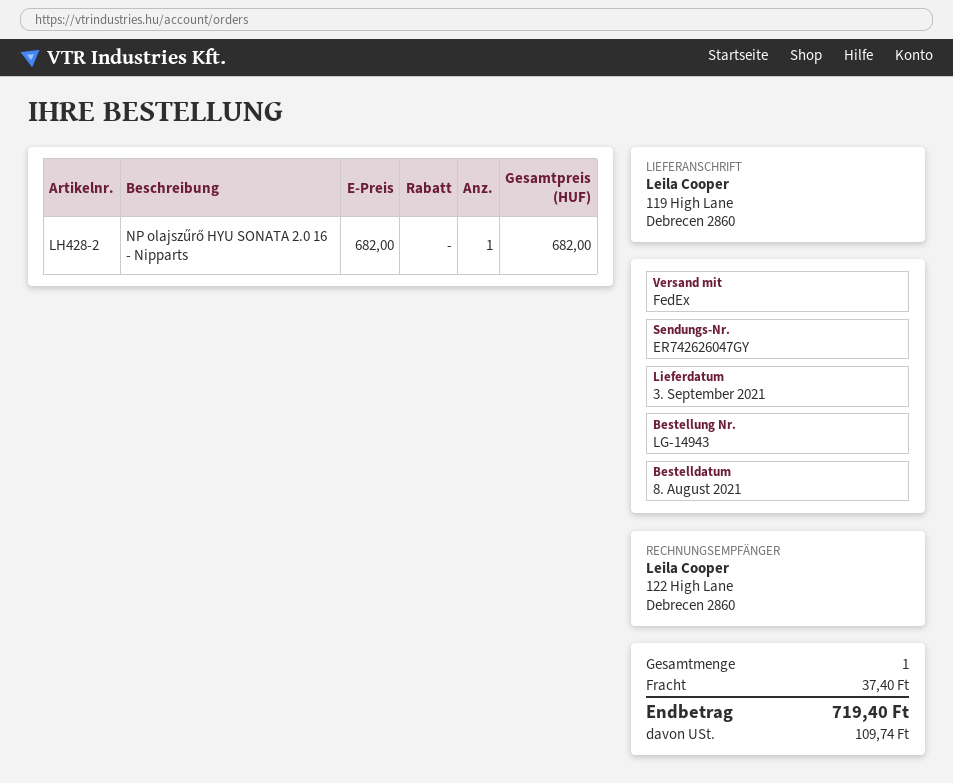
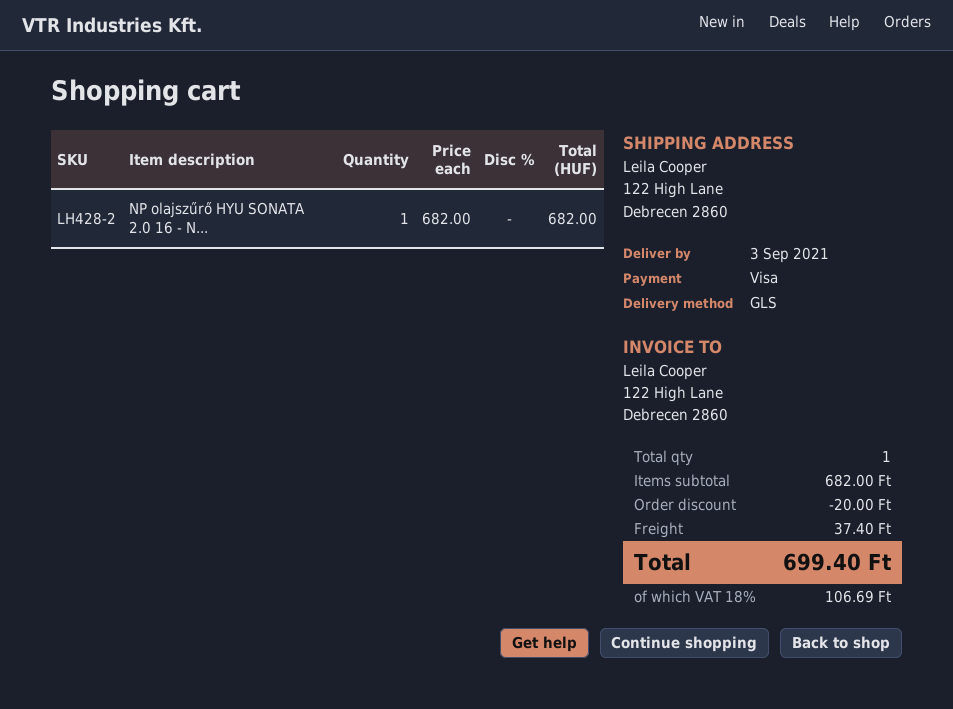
shipping method: FedEx -> GLS
ship to: 119 High Lane, Debrecen 2860 -> 122 High Lane, Debrecen 2860
discount: none -> 20.00
tax: 109.74 -> 106.69
total: 719.40 -> 699.40

